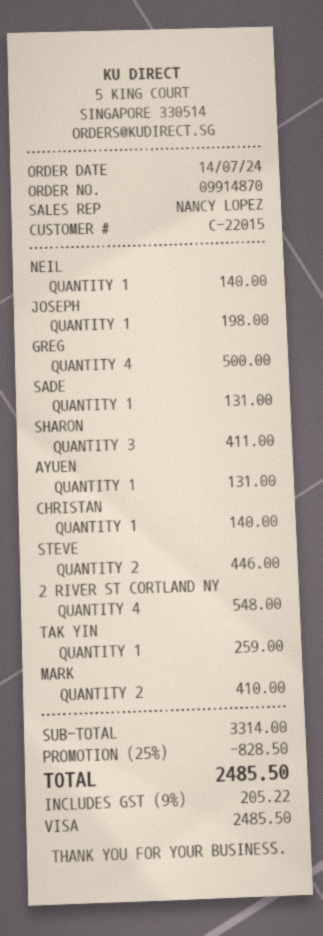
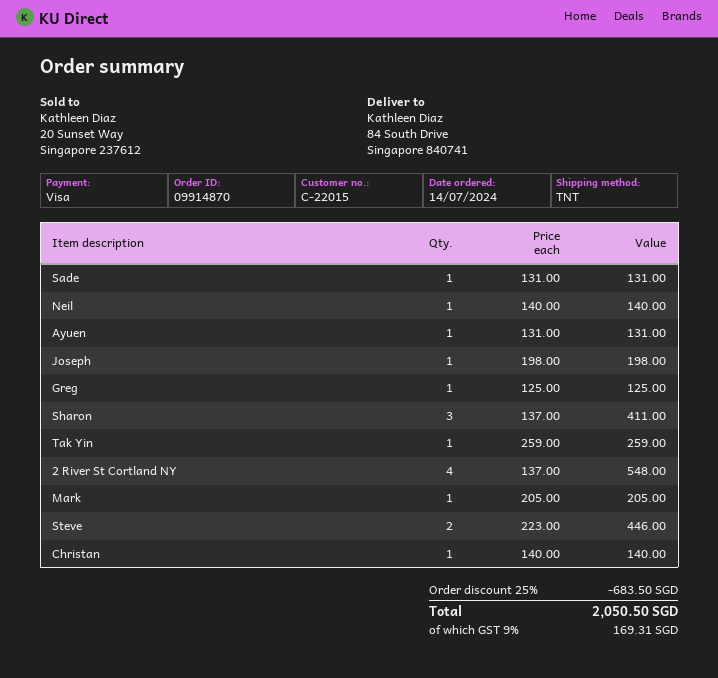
GREG: 4 for 500.00 -> 1 for 125.00
MARK: 2 for 410.00 -> 1 for 205.00
discount: 25% = 828.50 -> 25% = 683.50
tax: 9% = 205.22 -> 9% = 169.31
total: 2485.50 -> 2050.50

